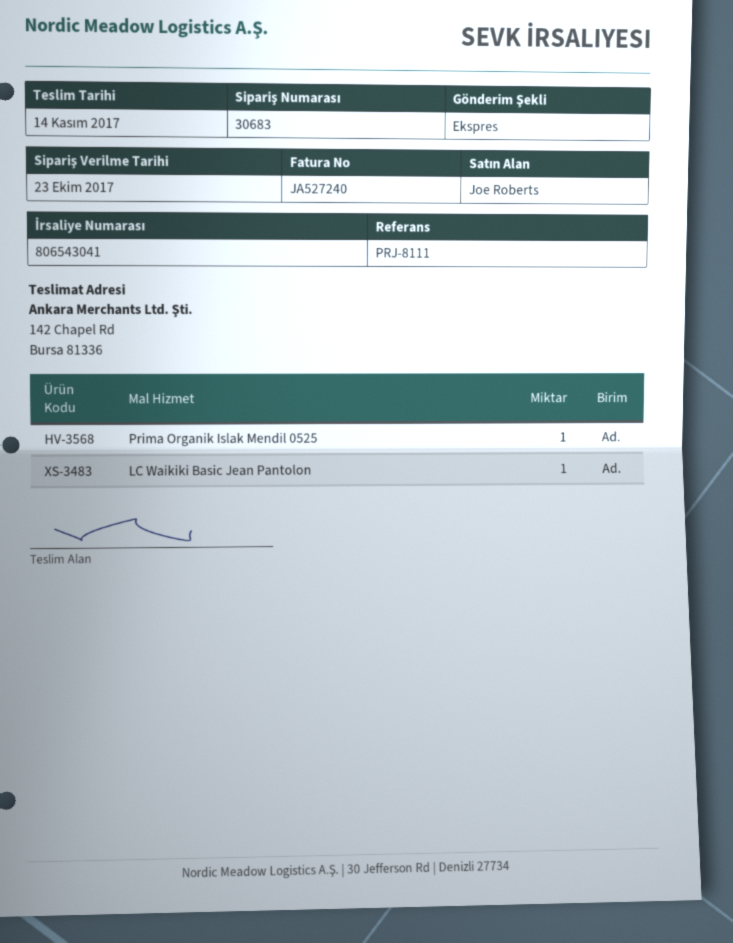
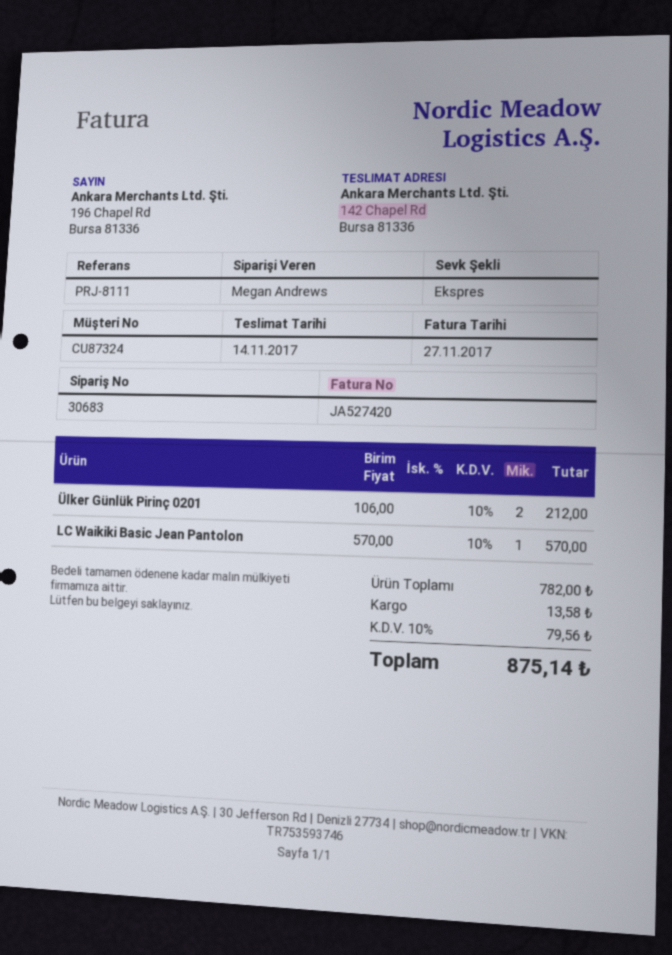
invoice number: JA527240 -> JA527420
ordered by: Joe Roberts -> Megan Andrews
Prima Organik Islak Mendil 0525: 1 -> none
Ülker Günlük Pirinç 0201: none -> 2

